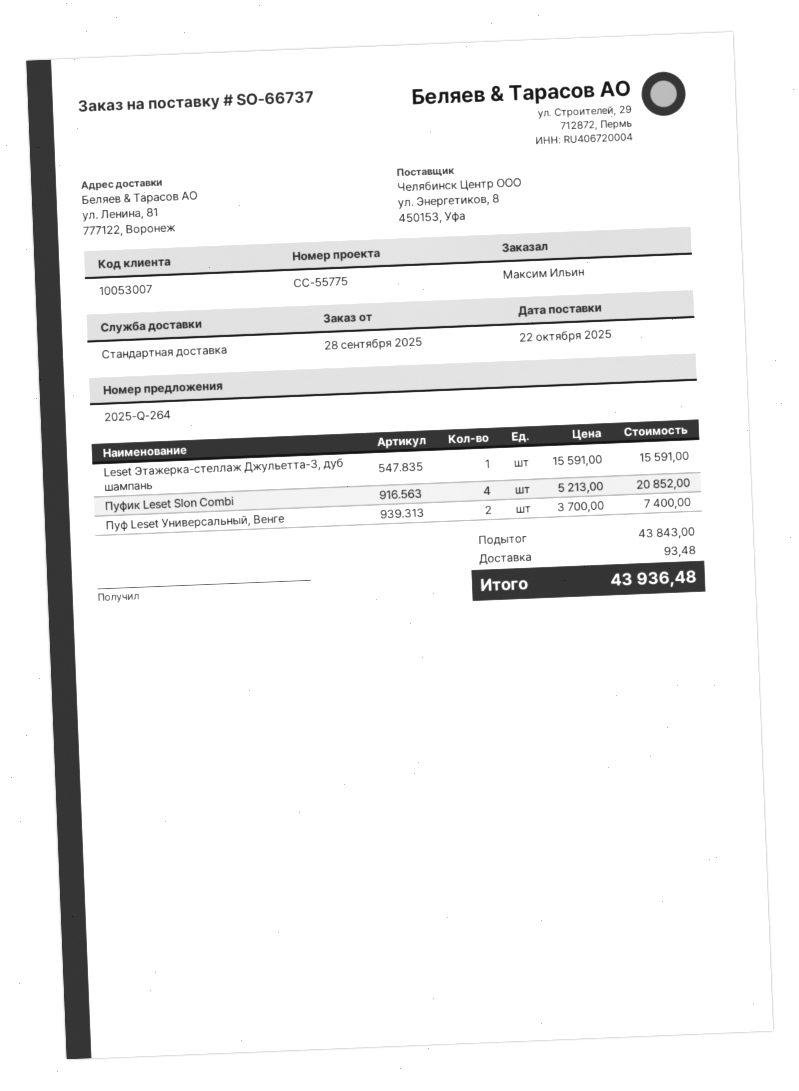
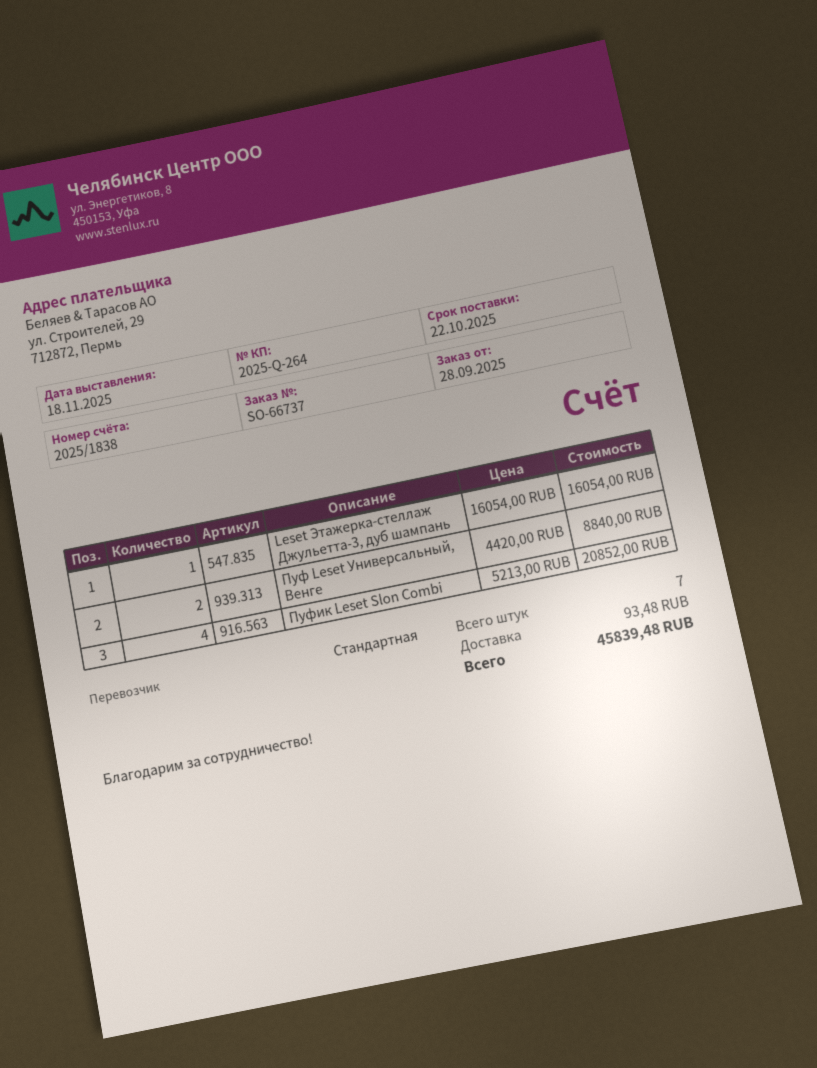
Leset Этажерка-стеллаж Джульетта-3, дуб шампань: 1 x 15591.00 = 15591.00 -> 1 x 16054.00 = 16054.00
Пуф Leset Универсальный, Венге: 2 x 3700.00 = 7400.00 -> 2 x 4420.00 = 8840.00
total: 43936.48 -> 45839.48

